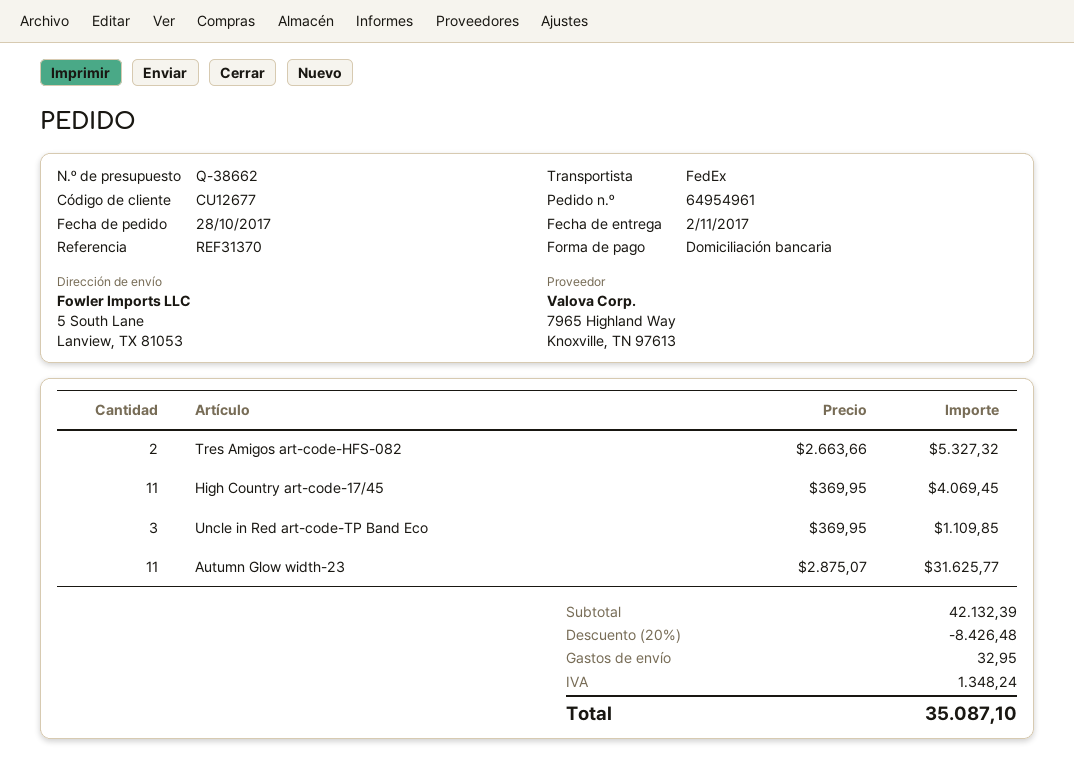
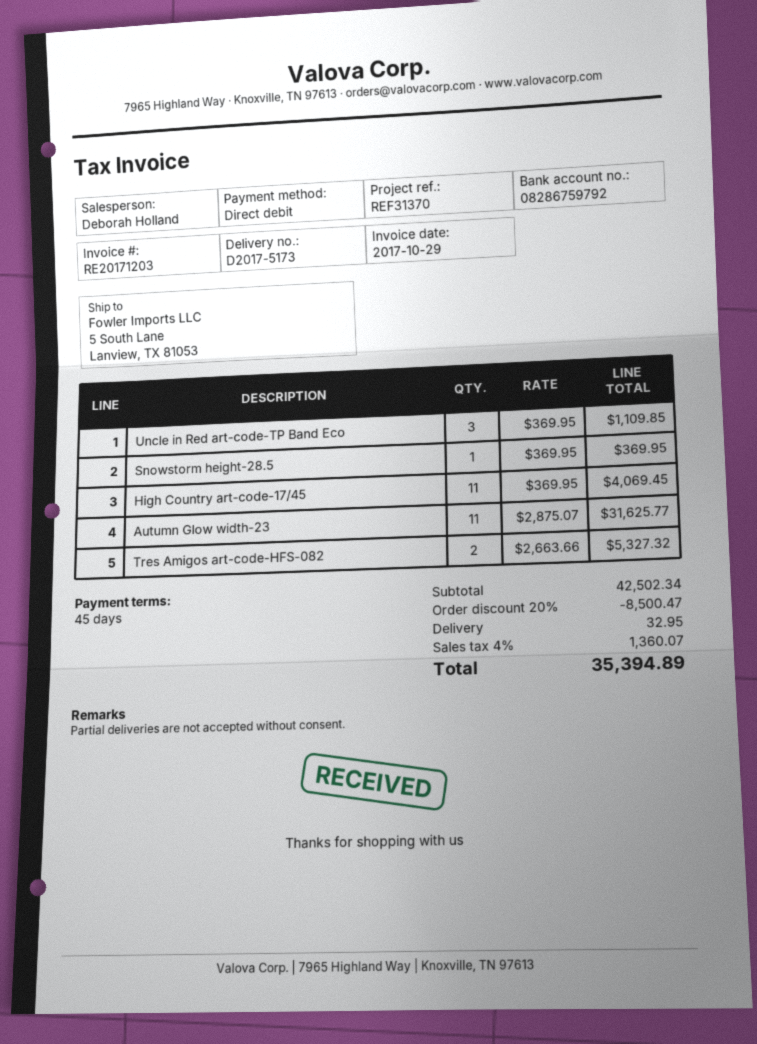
Snowstorm height-28.5: none -> 1 x 369.95 = 369.95
subtotal: 42132.39 -> 42502.34
discount: 20% = 8426.48 -> 20% = 8500.47
tax: 1348.24 -> 1360.07
total: 35087.10 -> 35394.89

